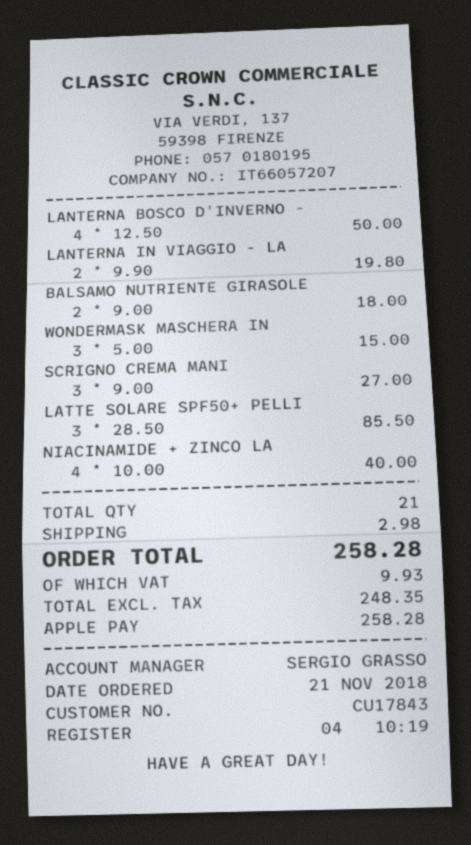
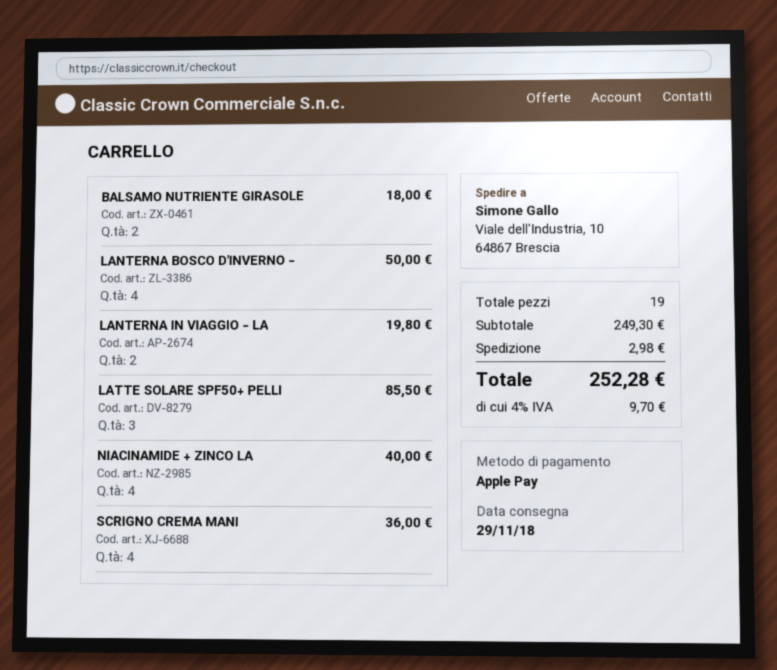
WONDERMASK MASCHERA IN: 3 for 15.00 -> none
SCRIGNO CREMA MANI: 3 for 27.00 -> 4 for 36.00
total quantity: 21 -> 19
tax: 9.93 -> 9.70
total: 258.28 -> 252.28

